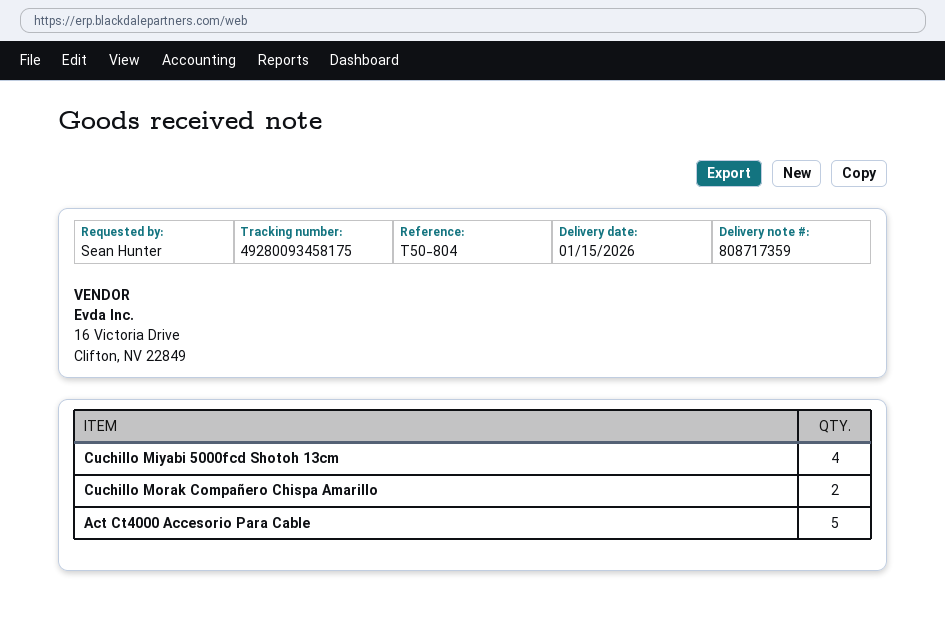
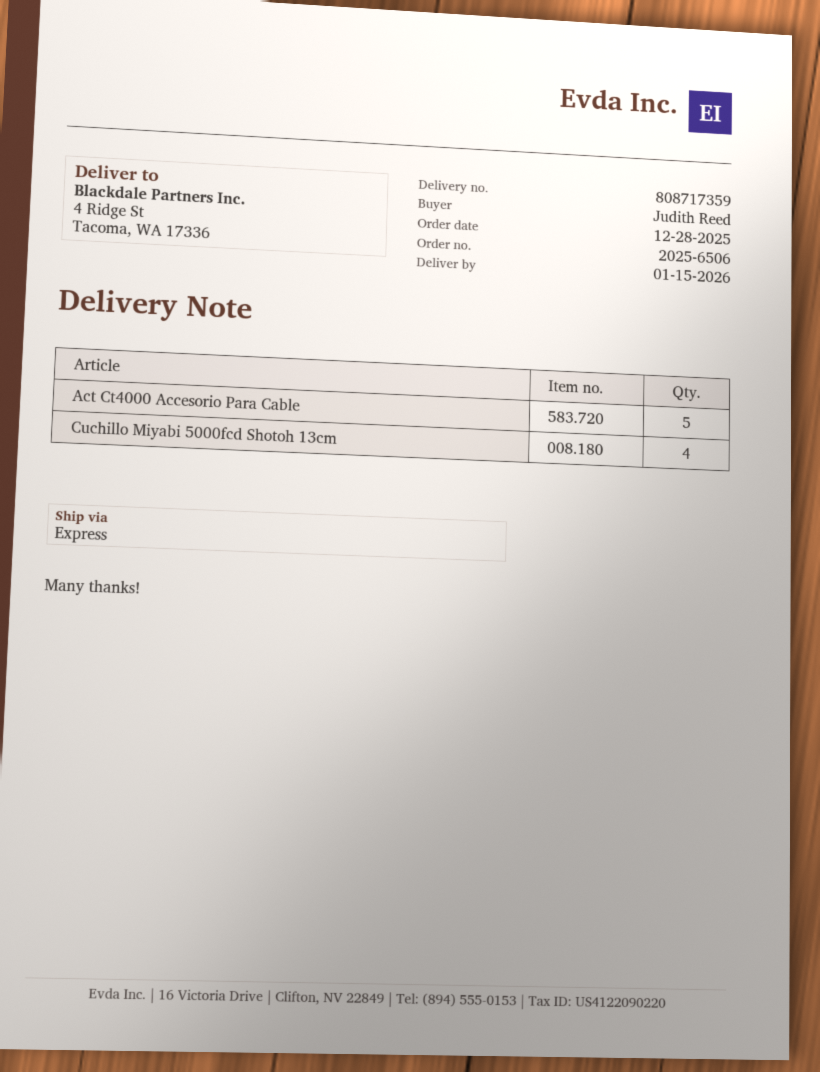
ordered by: Sean Hunter -> Judith Reed
Cuchillo Morak Compañero Chispa Amarillo: 2 -> none

